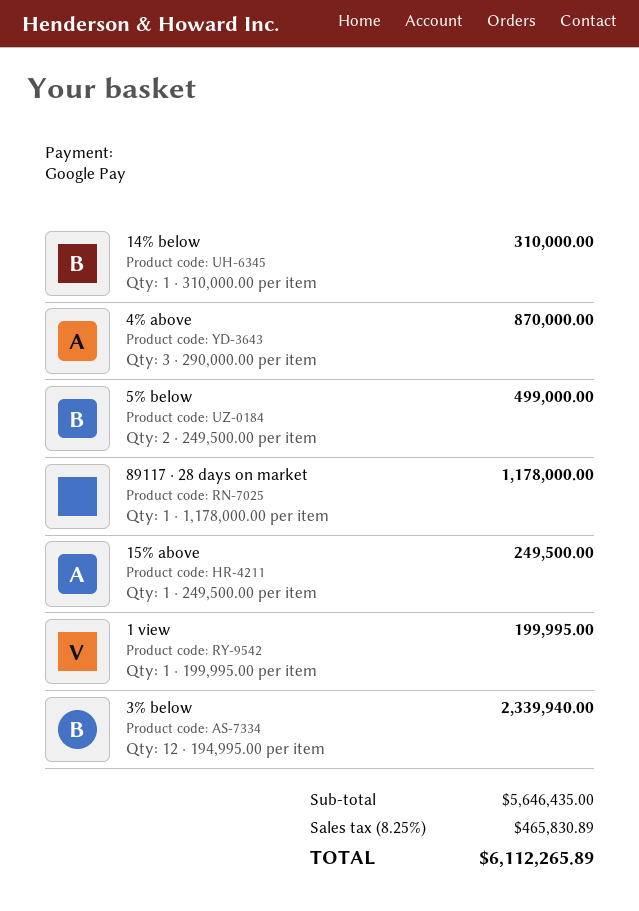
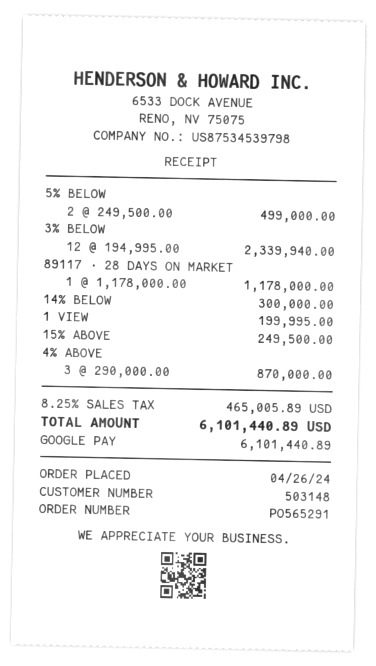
14% below: 1 x 310000.00 = 310000.00 -> 1 x 300000.00 = 300000.00
tax: 8.25% = 465830.89 -> 8.25% = 465005.89
total: 6112265.89 -> 6101440.89

